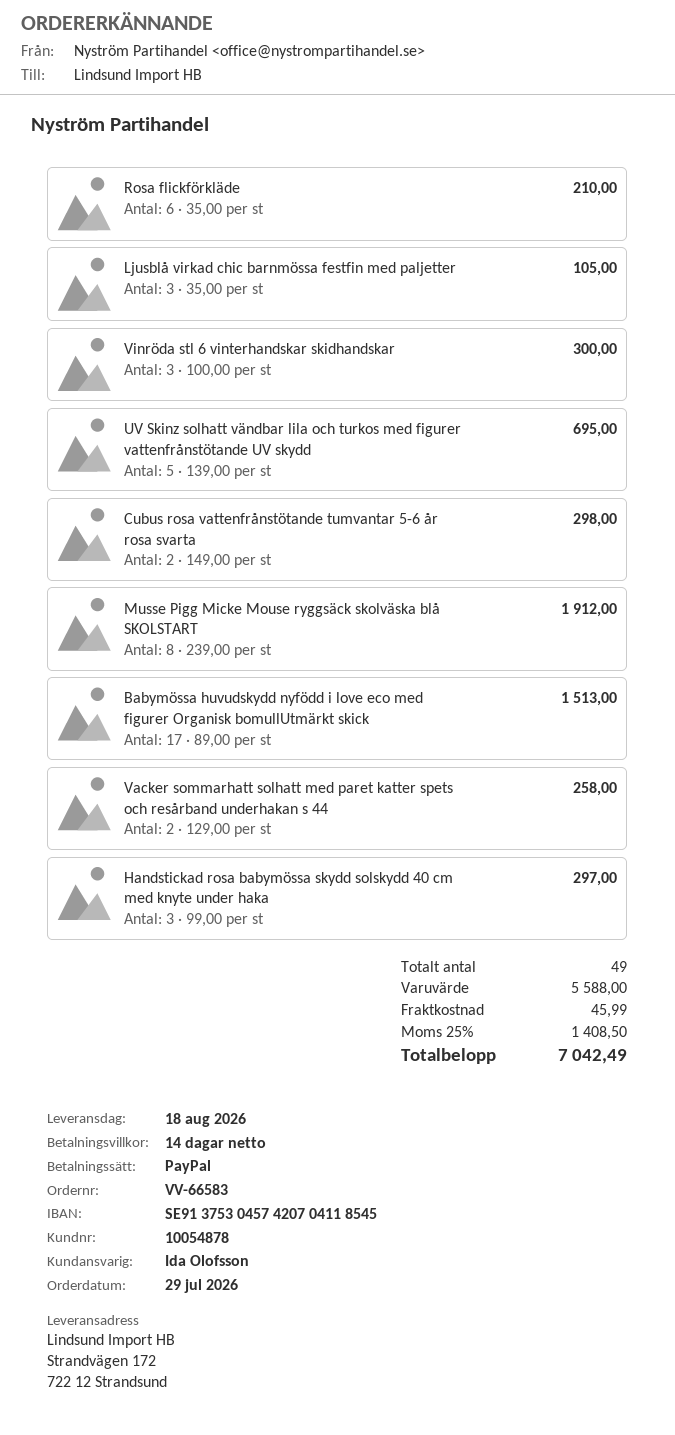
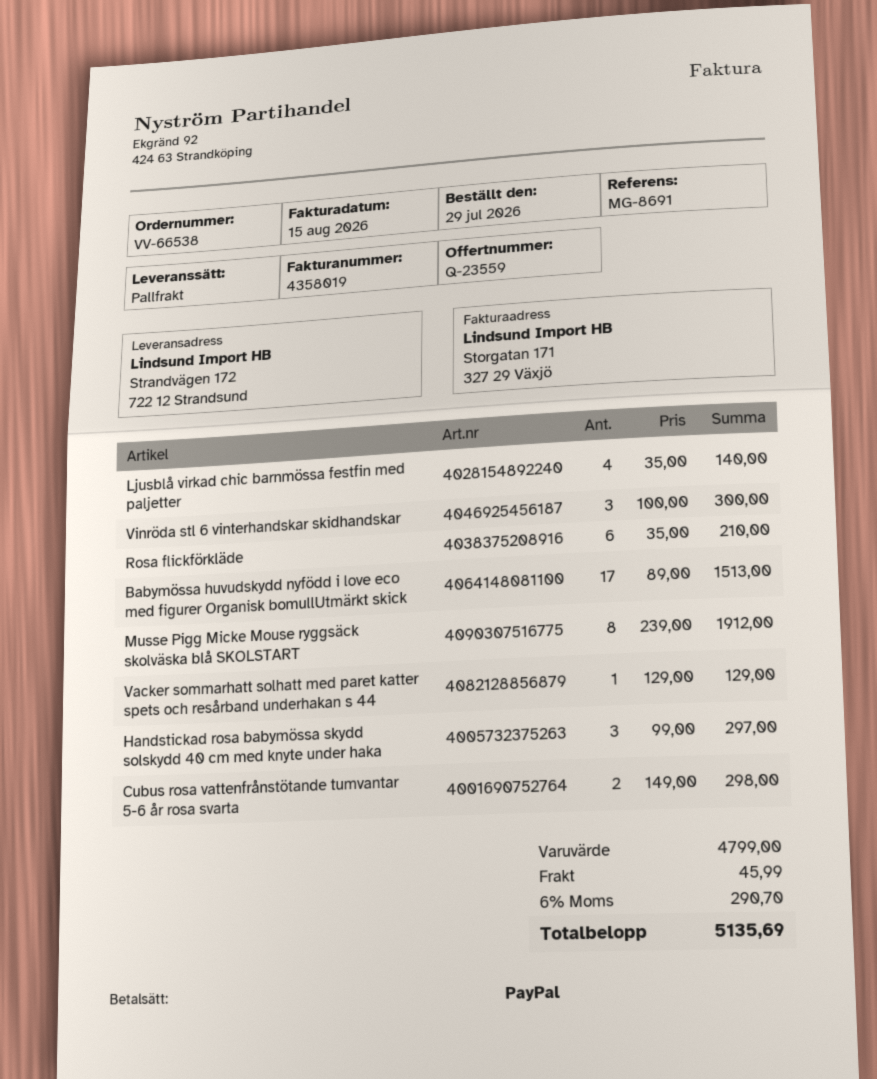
order number: VV-66583 -> VV-66538
Ljusblå virkad chic barnmössa festfin med paljetter: 3 x 35.00 = 105.00 -> 4 x 35.00 = 140.00
UV Skinz solhatt vändbar lila och turkos med figurer vattenfrånstötande UV skydd: 5 x 139.00 = 695.00 -> none
Vacker sommarhatt solhatt med paret katter spets och resårband underhakan s 44: 2 x 129.00 = 258.00 -> 1 x 129.00 = 129.00
subtotal: 5588.00 -> 4799.00
tax: 25% = 1408.50 -> 6% = 290.70
total: 7042.49 -> 5135.69

